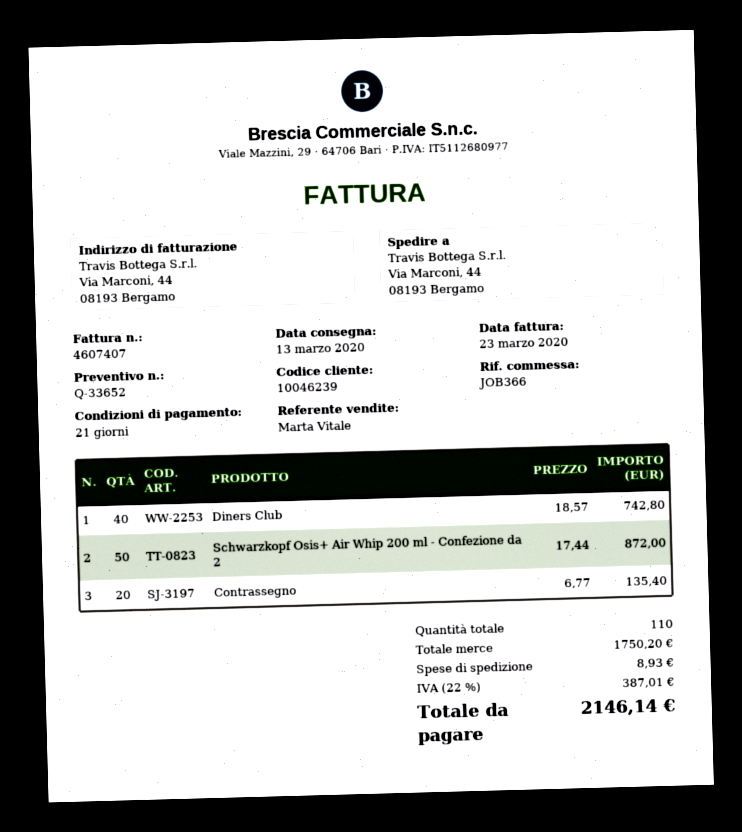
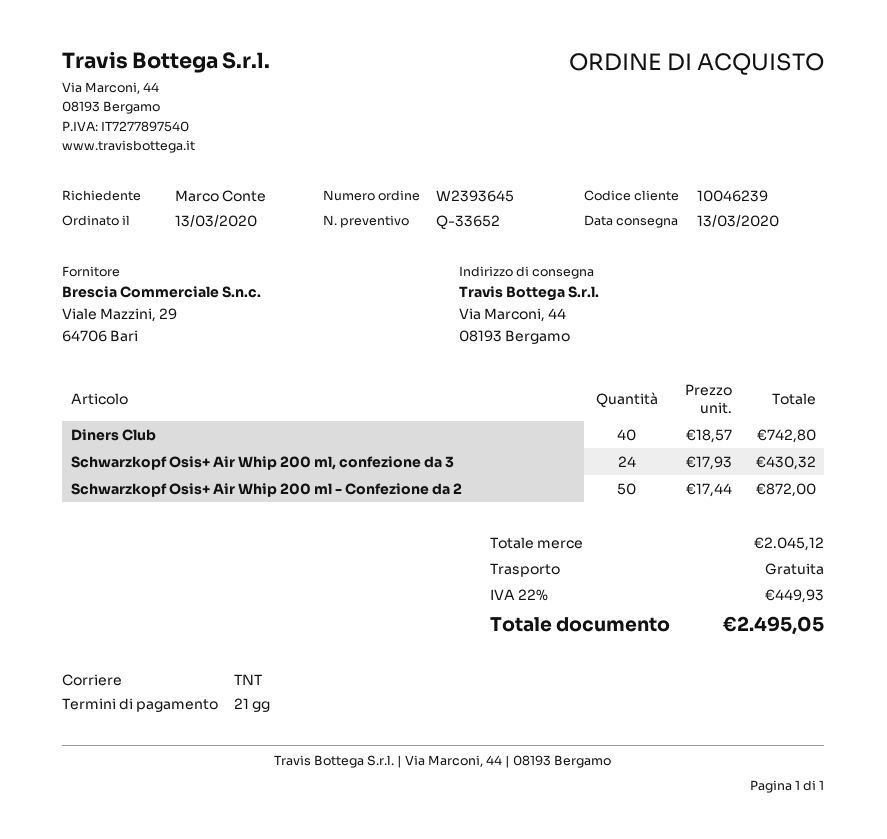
Contrassegno: 20 x 6.77 = 135.40 -> none
Schwarzkopf Osis+ Air Whip 200 ml, confezione da 3: none -> 24 x 17.93 = 430.32
subtotal: 1750.20 -> 2045.12
shipping: 8.93 -> 0.00
tax: 22% = 387.01 -> 22% = 449.93
total: 2146.14 -> 2495.05

